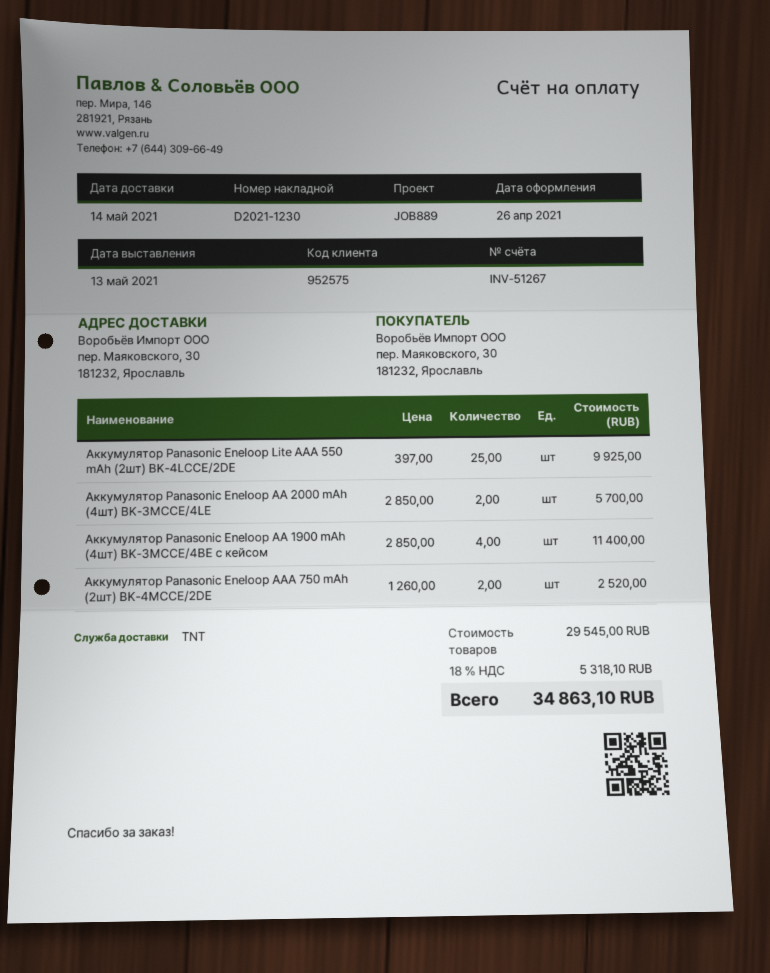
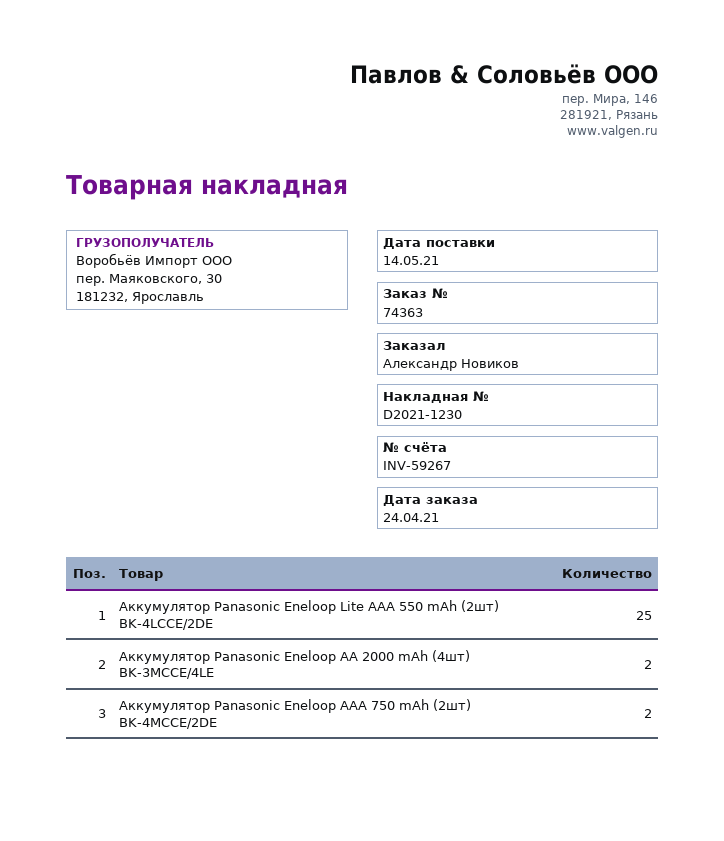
order date: 2021-04-26 -> 2021-04-24
invoice number: INV-51267 -> INV-59267
Аккумулятор Panasonic Eneloop AA 1900 mAh (4шт) BK-3MCCE/4BE c кейсом: 4 -> none

